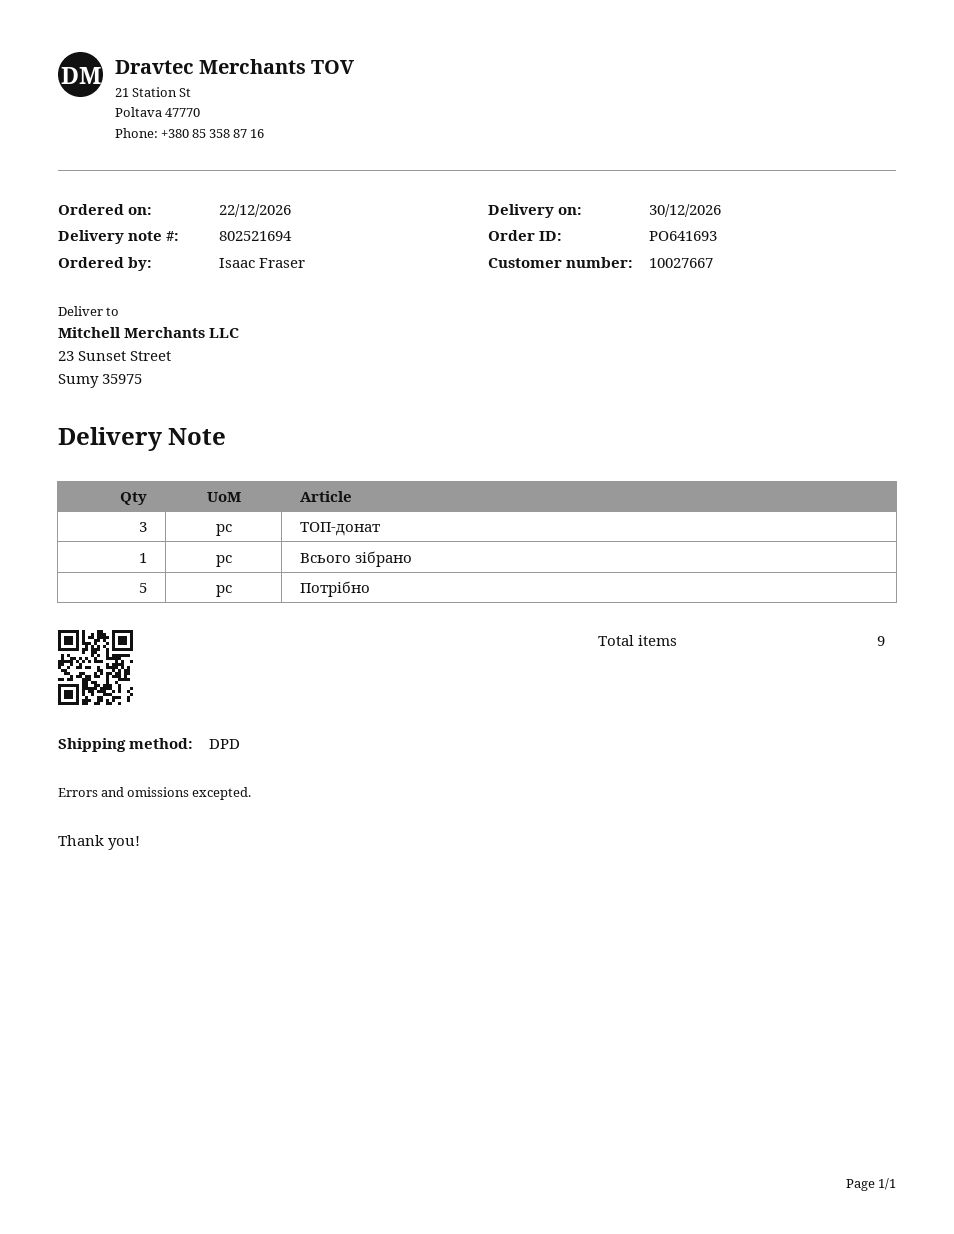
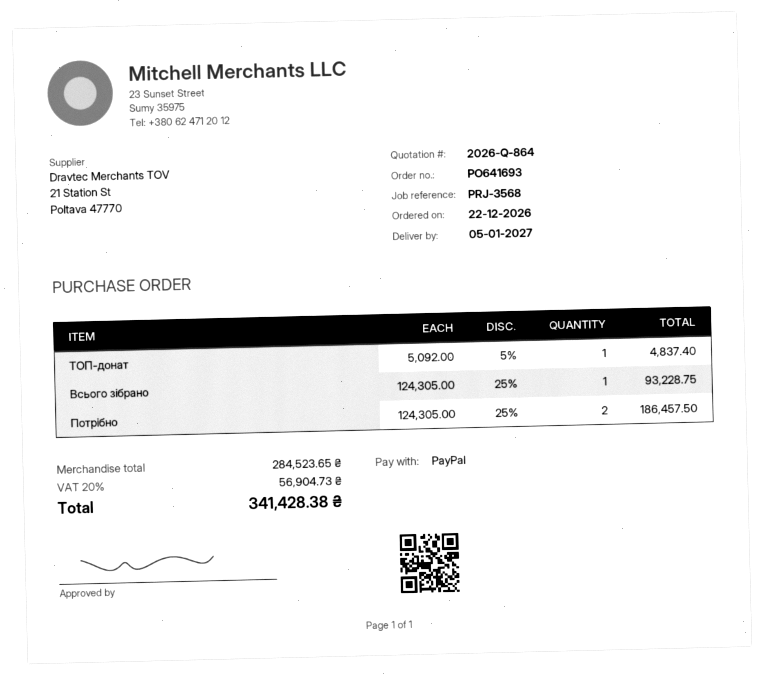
delivery date: 2026-12-30 -> 2027-01-05
ТОП-донат: 3 -> 1
Потрібно: 5 -> 2

